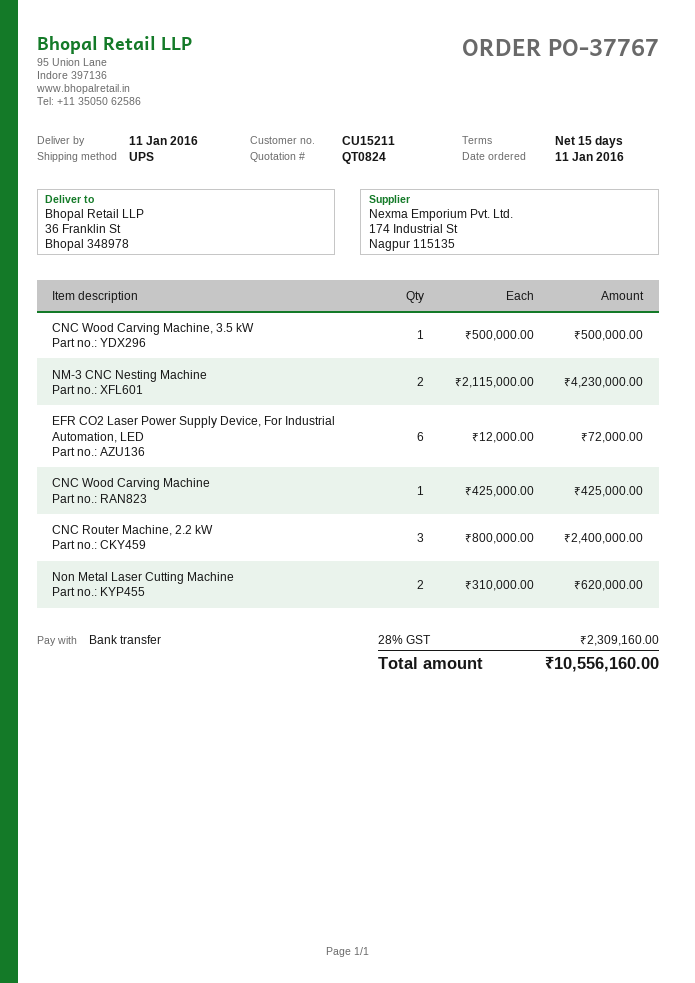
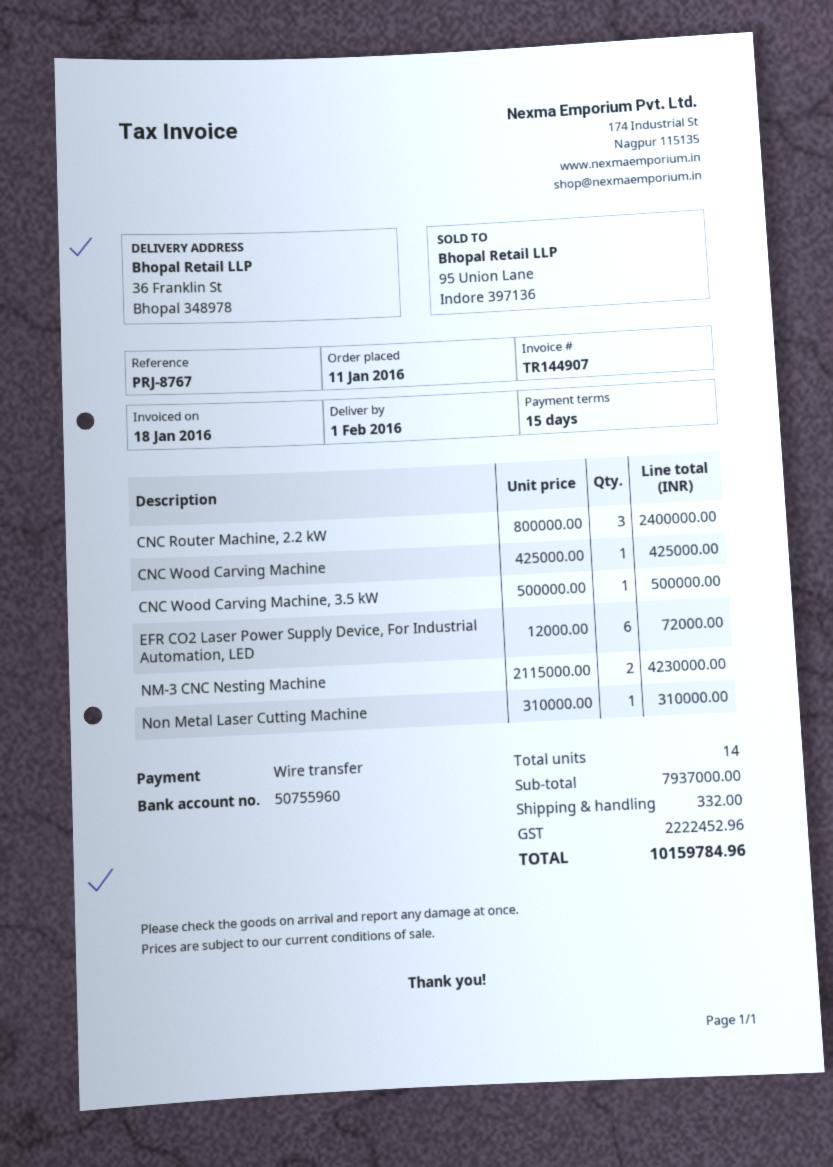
delivery date: 2016-01-11 -> 2016-02-01
Non Metal Laser Cutting Machine: 2 x 310000.00 = 620000.00 -> 1 x 310000.00 = 310000.00
shipping: none -> 332.00
tax: 2309160.00 -> 2222452.96
total: 10556160.00 -> 10159784.96

